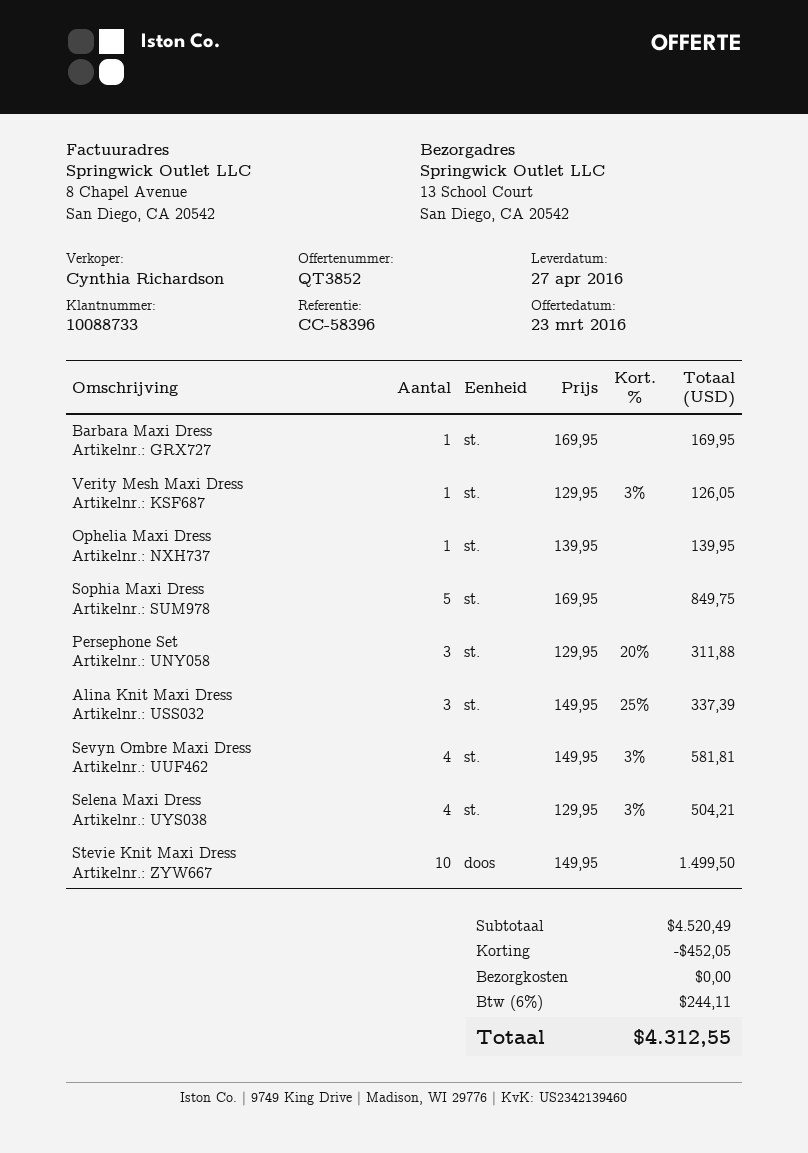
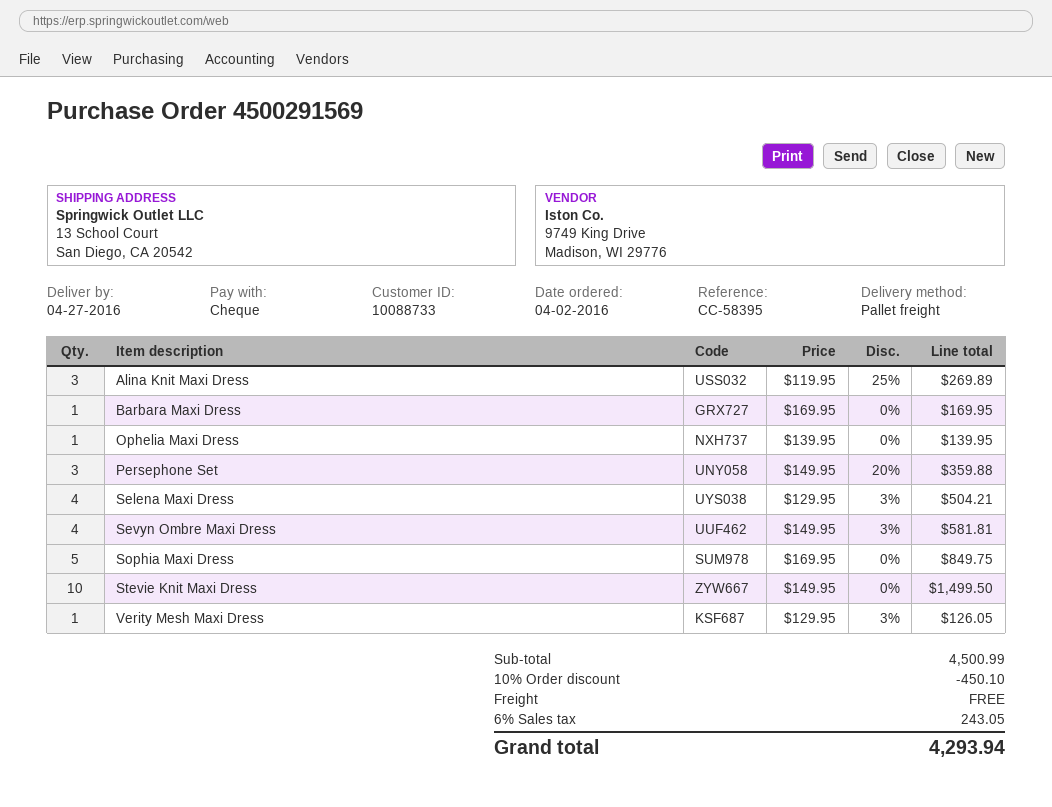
reference: CC-58396 -> CC-58395
Persephone Set: 3 x 129.95 - 20% = 311.88 -> 3 x 149.95 - 20% = 359.88
Alina Knit Maxi Dress: 3 x 149.95 - 25% = 337.39 -> 3 x 119.95 - 25% = 269.89
subtotal: 4520.49 -> 4500.99
discount: 452.05 -> 450.10
tax: 6% = 244.11 -> 6% = 243.05
total: 4312.55 -> 4293.94

